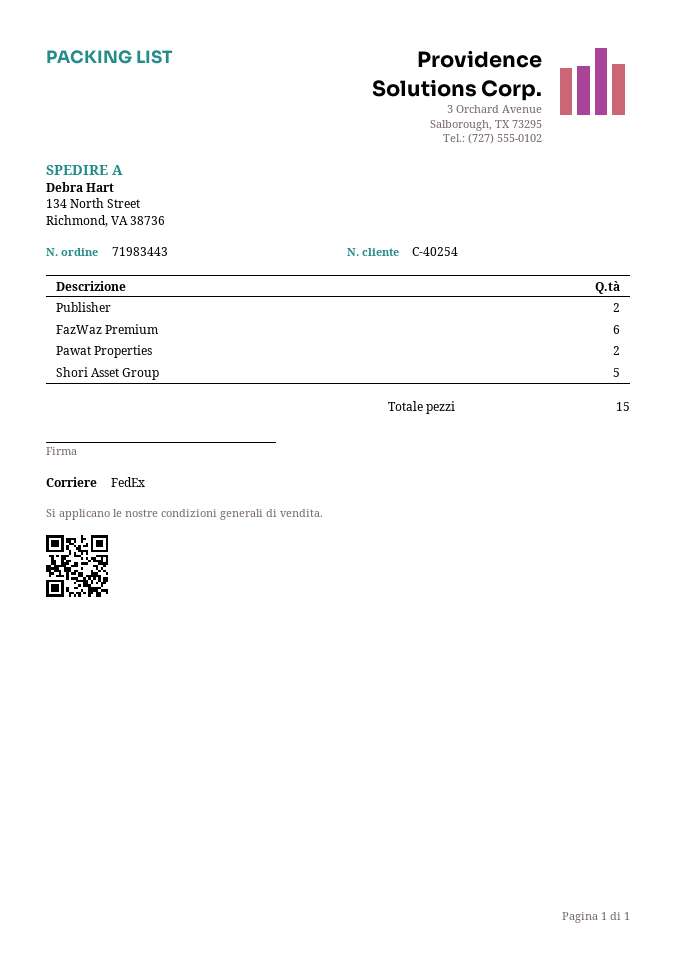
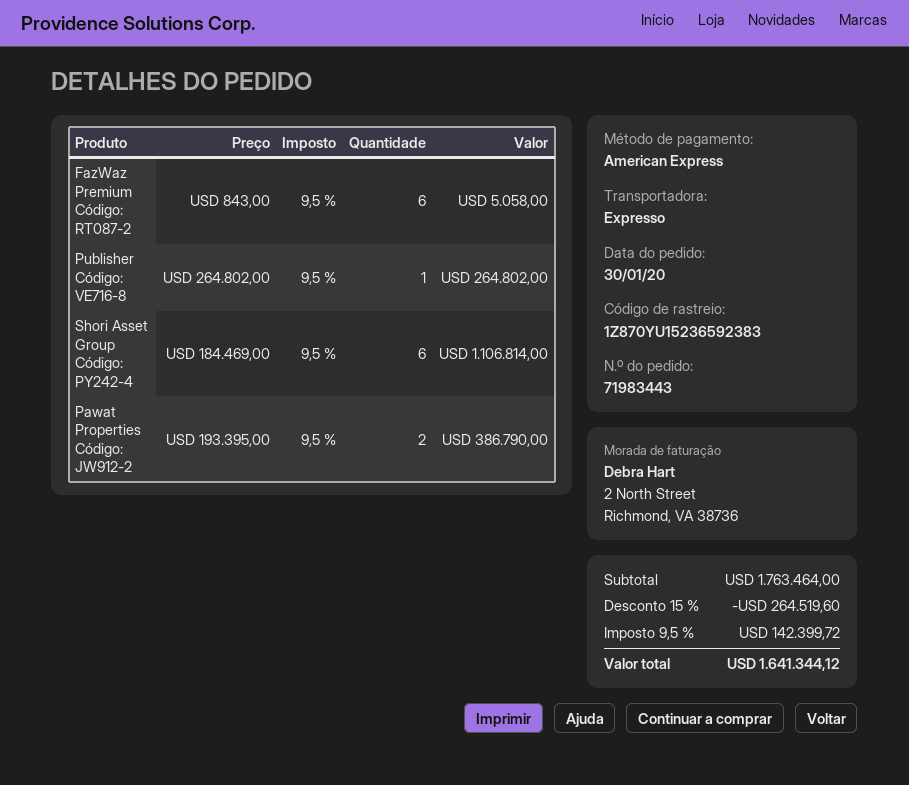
shipping method: FedEx -> express
Publisher: 2 -> 1
Shori Asset Group: 5 -> 6

